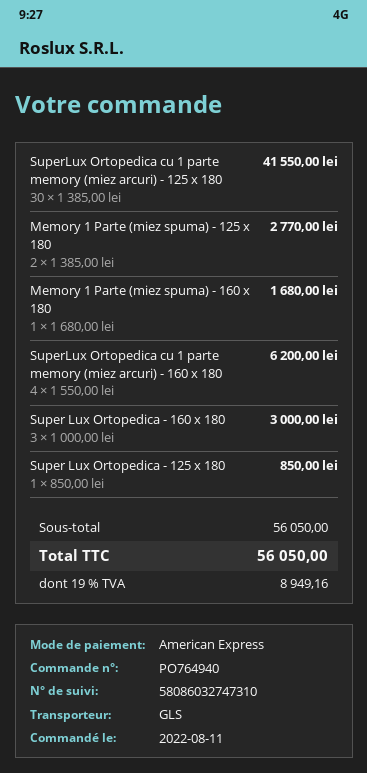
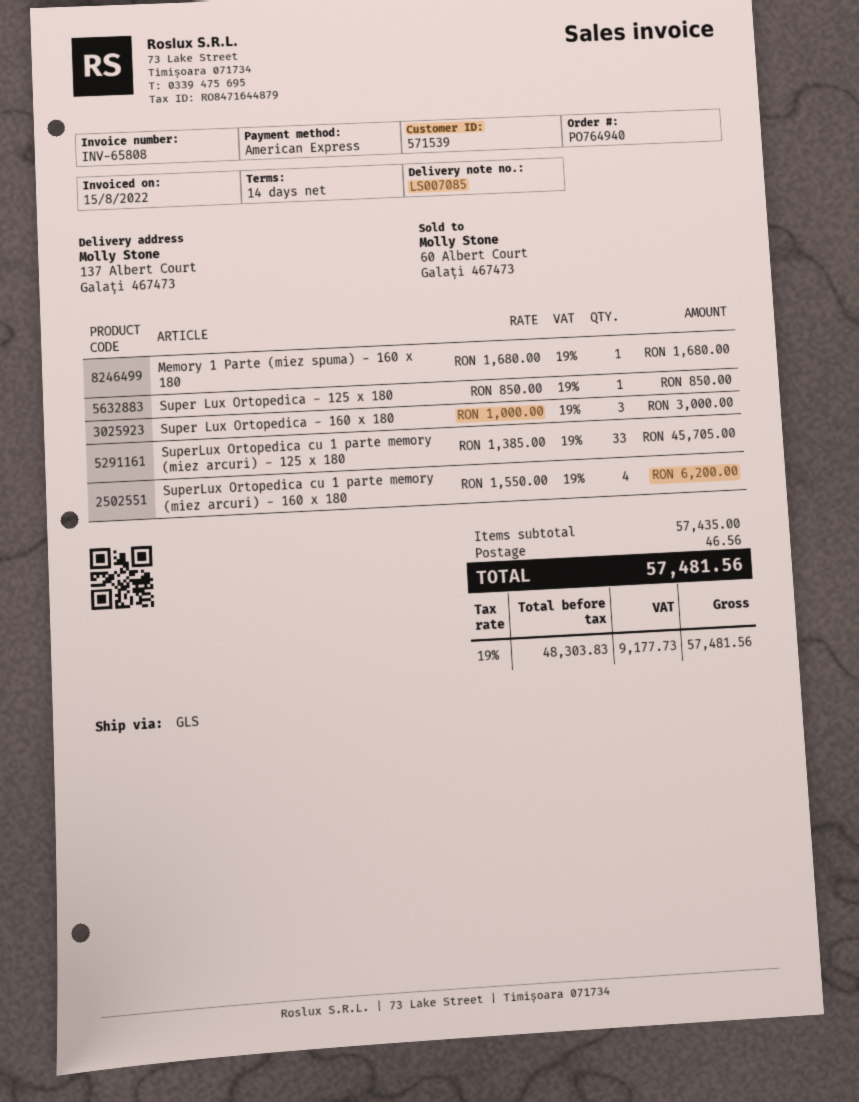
SuperLux Ortopedica cu 1 parte memory (miez arcuri) - 125 x 180: 30 x 1385.00 = 41550.00 -> 33 x 1385.00 = 45705.00
Memory 1 Parte (miez spuma) - 125 x 180: 2 x 1385.00 = 2770.00 -> none
subtotal: 56050.00 -> 57435.00
shipping: none -> 46.56
tax: 19% = 8949.16 -> 19% = 9177.73
total: 56050.00 -> 57481.56

